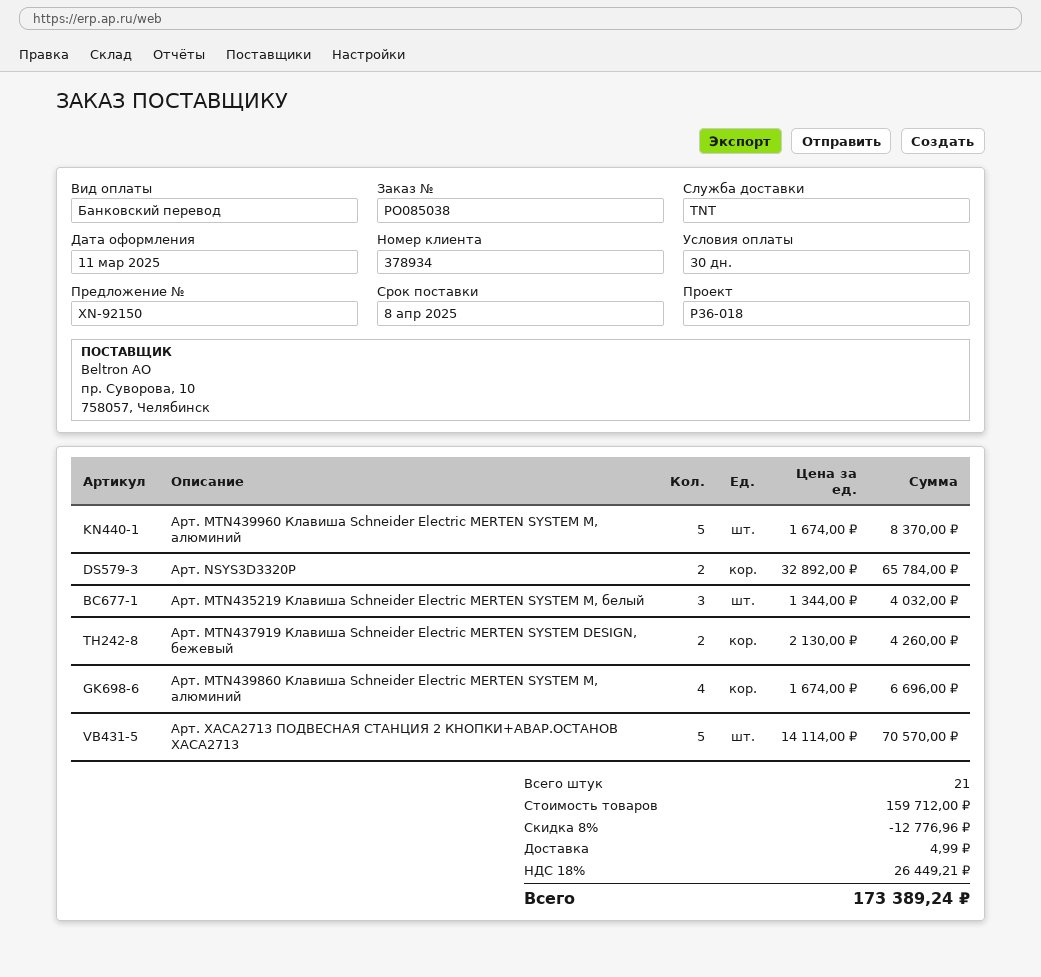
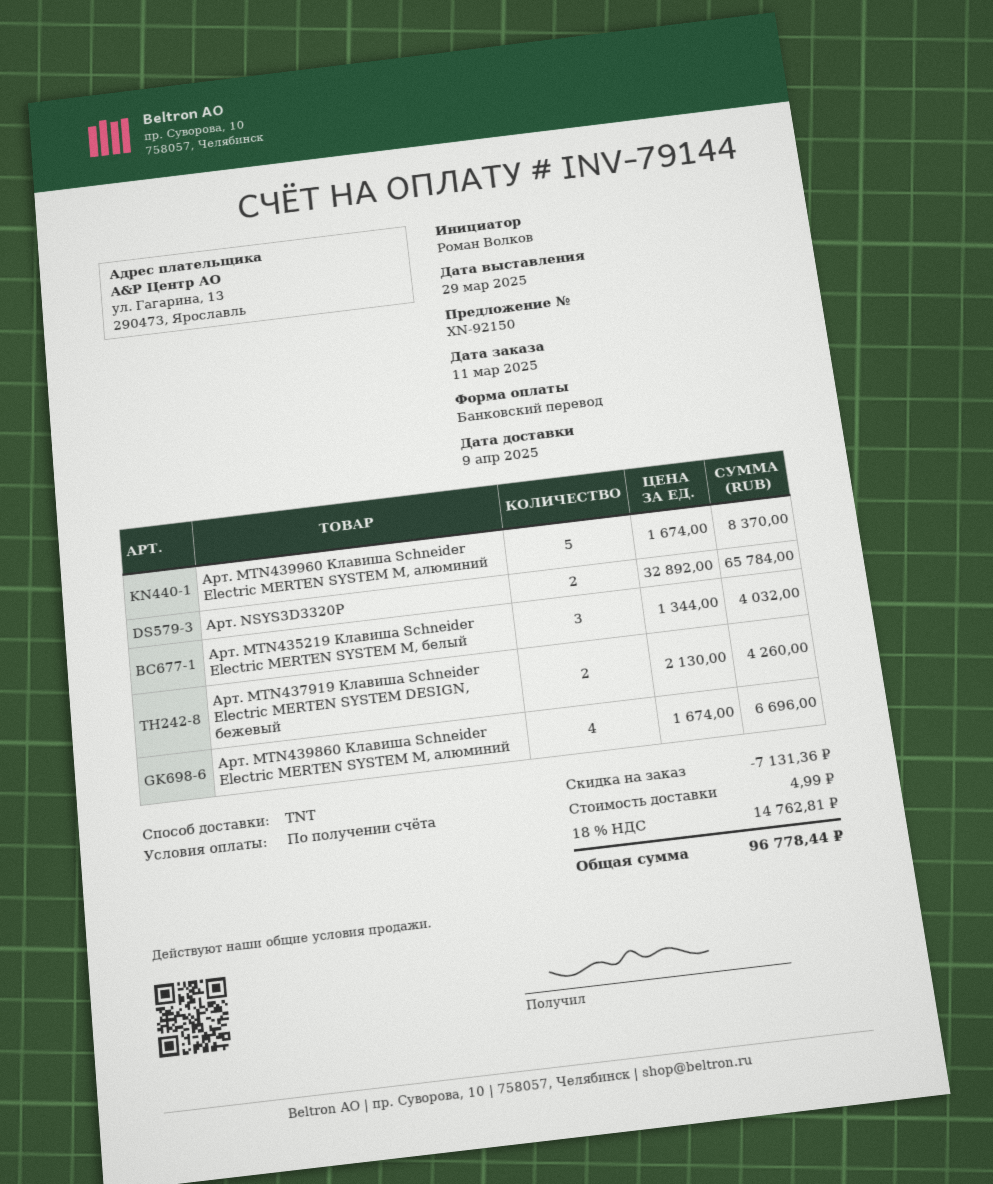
delivery date: 2025-04-08 -> 2025-04-09
payment terms: 30 days -> on receipt
Арт. XACA2713 ПОДВЕСНАЯ СТАНЦИЯ 2 КНОПКИ+АВАР.ОСТАНОВ XACA2713: 5 x 14114.00 = 70570.00 -> none
discount: 12776.96 -> 7131.36
tax: 18% = 26449.21 -> 18% = 14762.81
total: 173389.24 -> 96778.44

